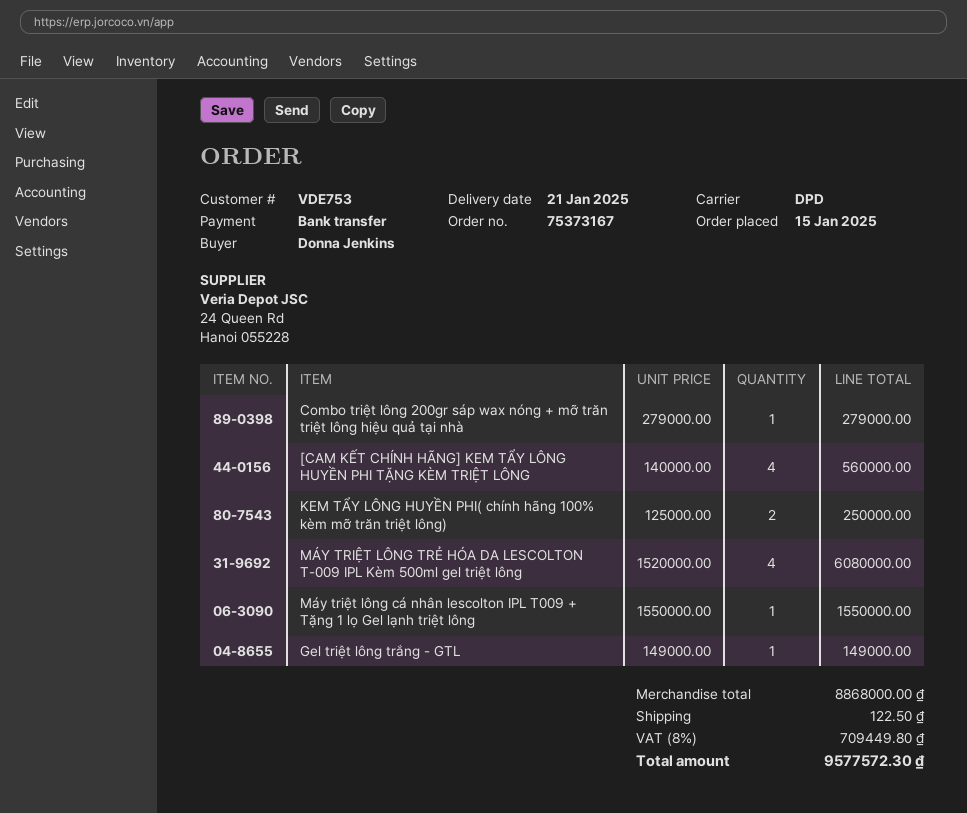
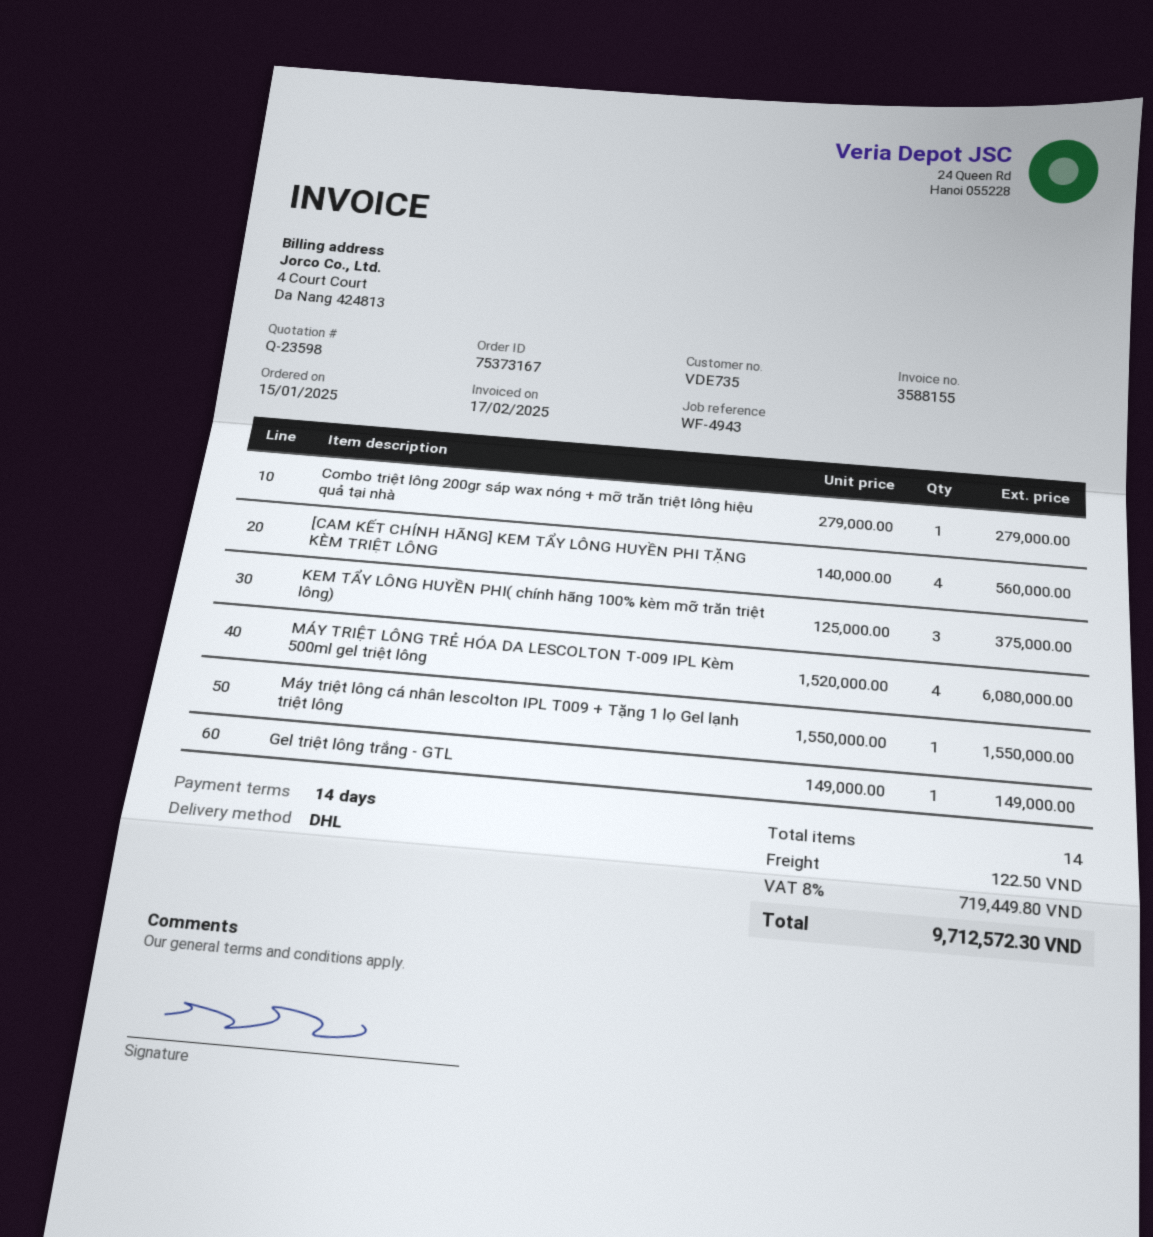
customer number: VDE753 -> VDE735
shipping method: DPD -> DHL
KEM TẨY LÔNG HUYỀN PHI( chính hãng 100% kèm mỡ trăn triệt lông): 2 x 125000.00 = 250000.00 -> 3 x 125000.00 = 375000.00
tax: 8% = 709449.80 -> 8% = 719449.80
total: 9577572.30 -> 9712572.30

